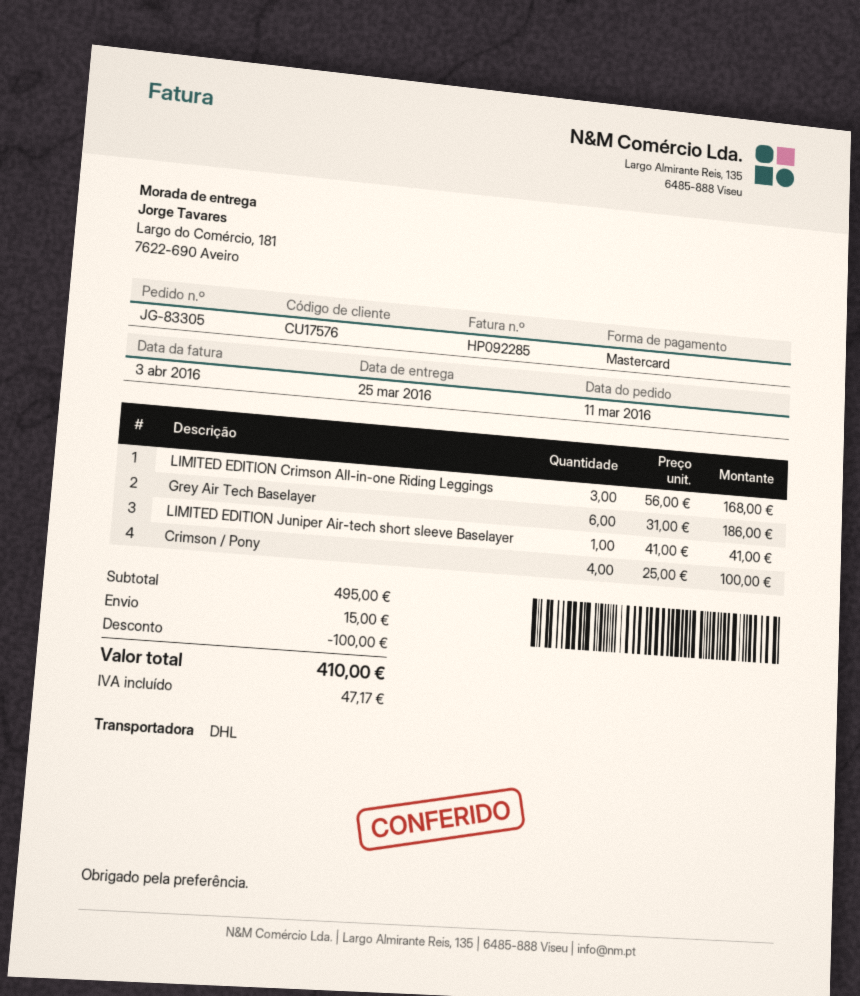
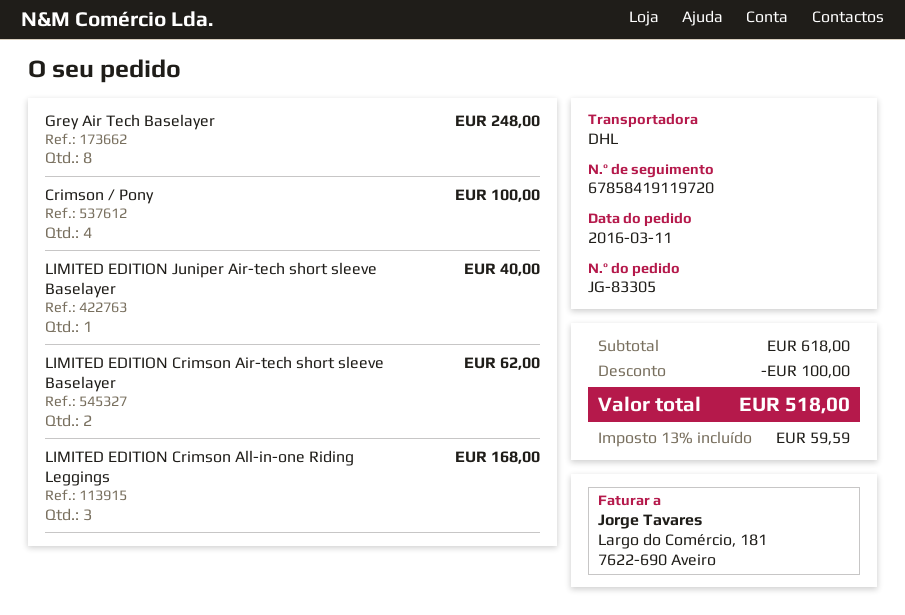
Grey Air Tech Baselayer: 6 for 186.00 -> 8 for 248.00
LIMITED EDITION Juniper Air-tech short sleeve Baselayer: 1 for 41.00 -> 1 for 40.00
LIMITED EDITION Crimson Air-tech short sleeve Baselayer: none -> 2 for 62.00
subtotal: 495.00 -> 618.00
shipping: 15.00 -> none
tax: 47.17 -> 59.59
total: 410.00 -> 518.00

